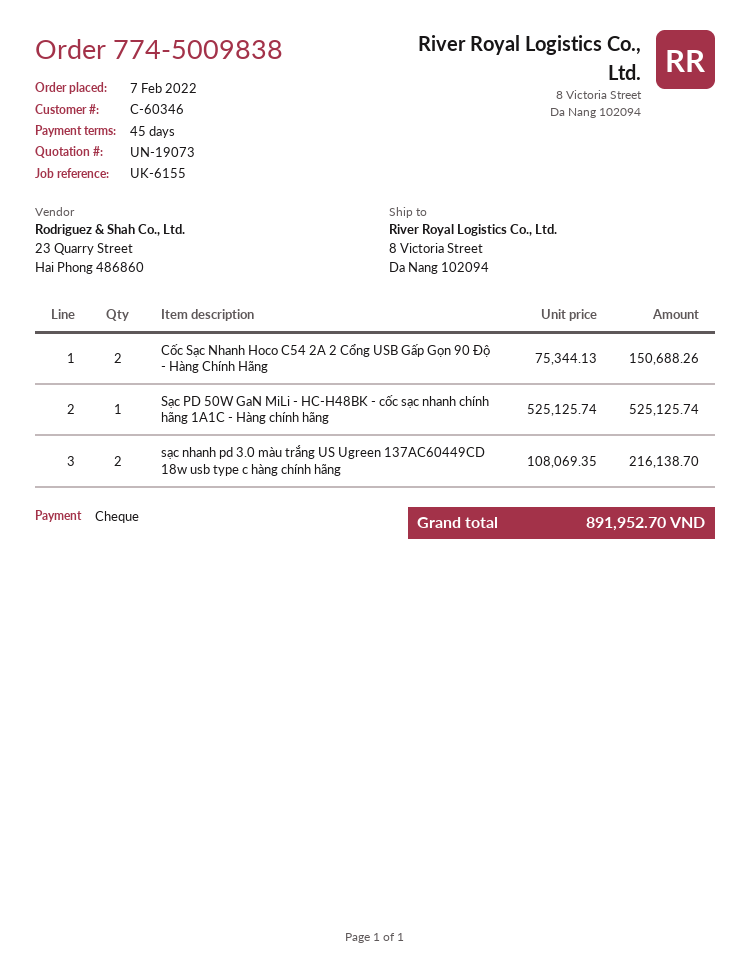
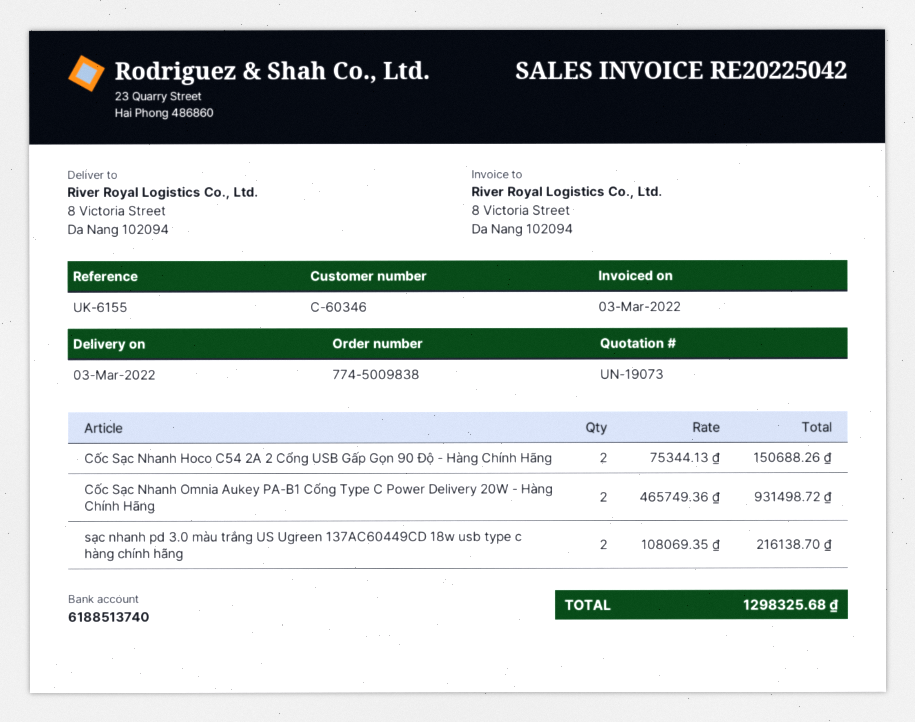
Sạc PD 50W GaN MiLi - HC-H48BK - cốc sạc nhanh chính hãng 1A1C - Hàng chính hãng: 1 x 525125.74 = 525125.74 -> none
Cốc Sạc Nhanh Omnia Aukey PA-B1 Cổng Type C Power Delivery 20W - Hàng Chính Hãng: none -> 2 x 465749.36 = 931498.72
total: 891952.70 -> 1298325.68

